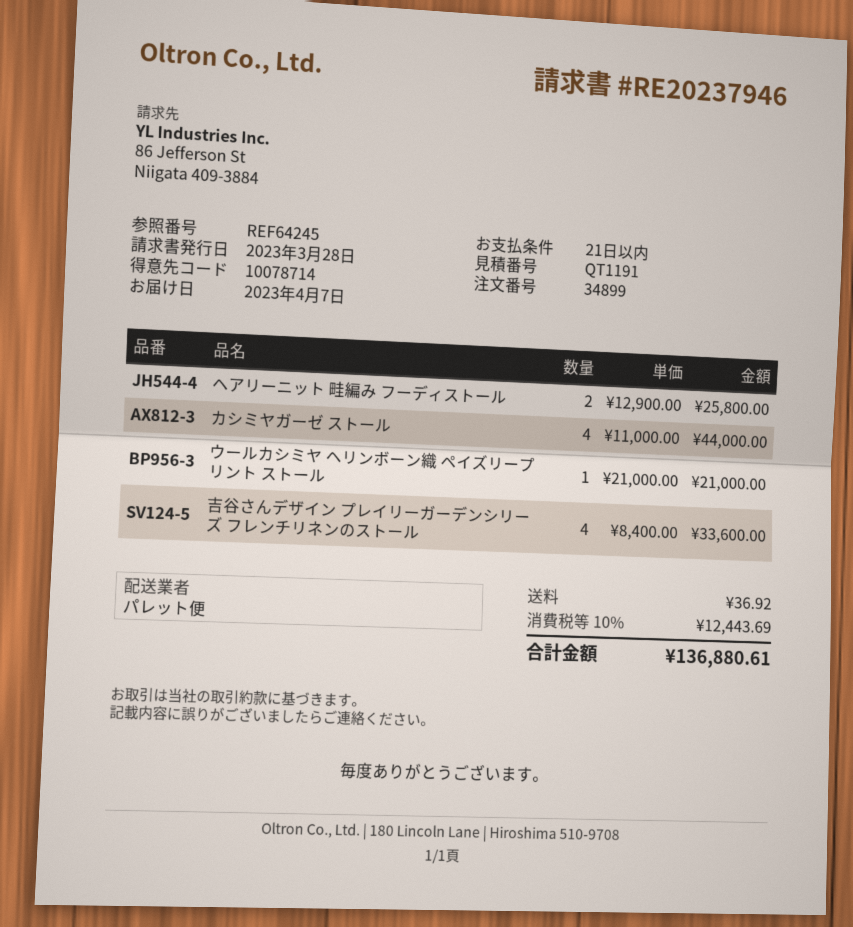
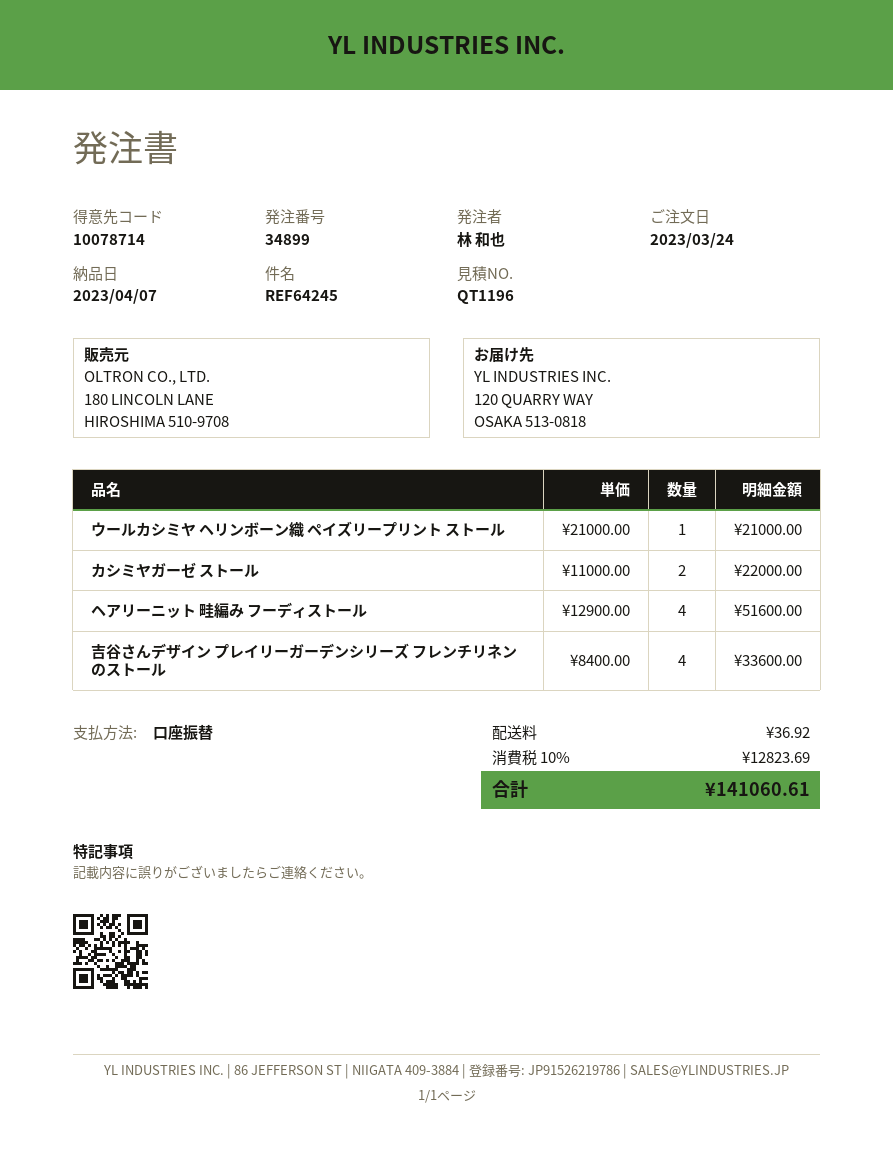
quote number: QT1191 -> QT1196
ヘアリーニット 畦編み フーディストール: 2 x 12900.00 = 25800.00 -> 4 x 12900.00 = 51600.00
カシミヤガーゼ ストール: 4 x 11000.00 = 44000.00 -> 2 x 11000.00 = 22000.00
tax: 10% = 12443.69 -> 10% = 12823.69
total: 136880.61 -> 141060.61

